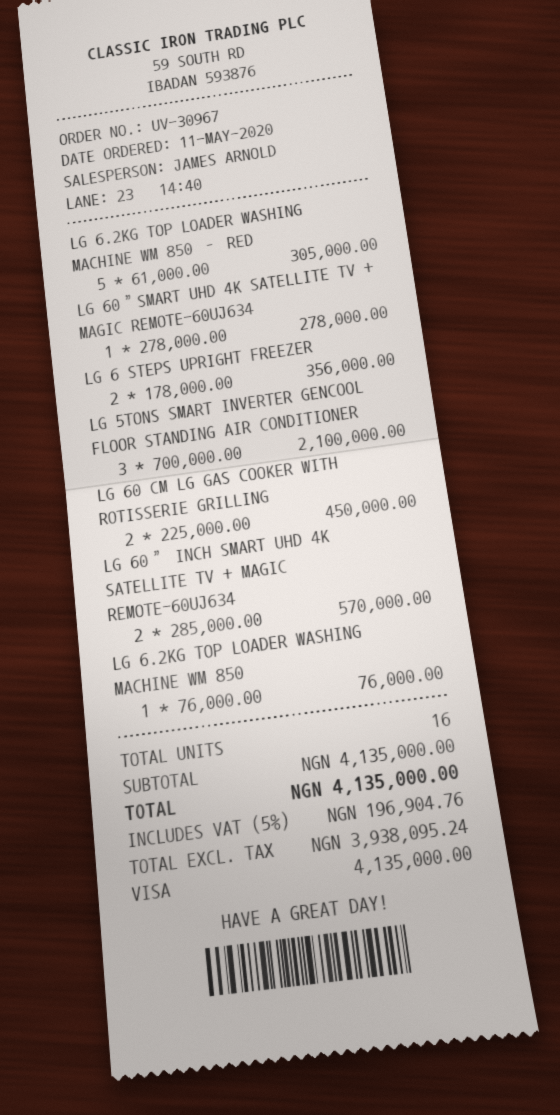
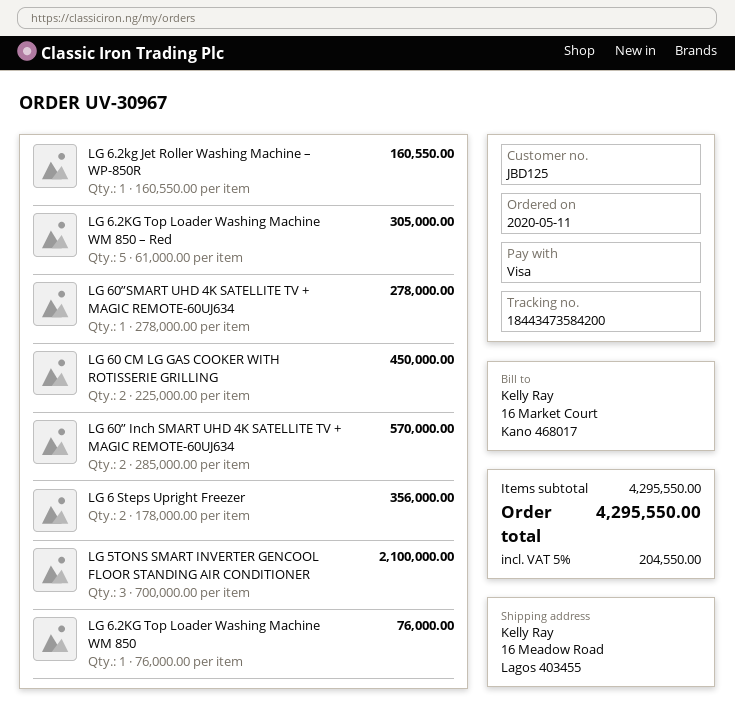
LG 6.2kg Jet Roller Washing Machine – WP-850R: none -> 1 x 160550.00 = 160550.00
subtotal: 4135000.00 -> 4295550.00
tax: 5% = 196904.76 -> 5% = 204550.00
total: 4135000.00 -> 4295550.00

